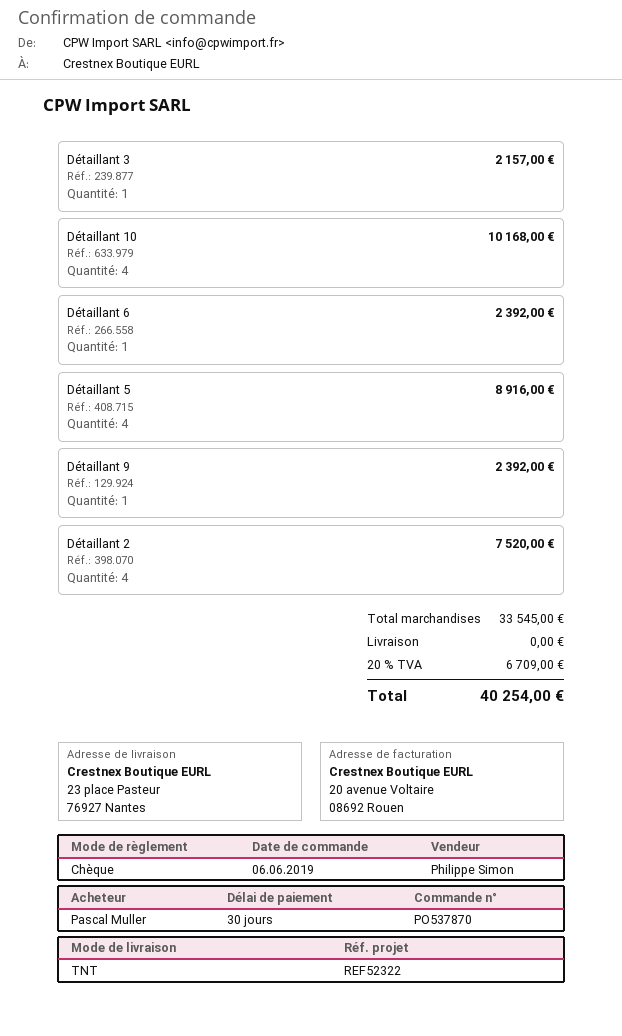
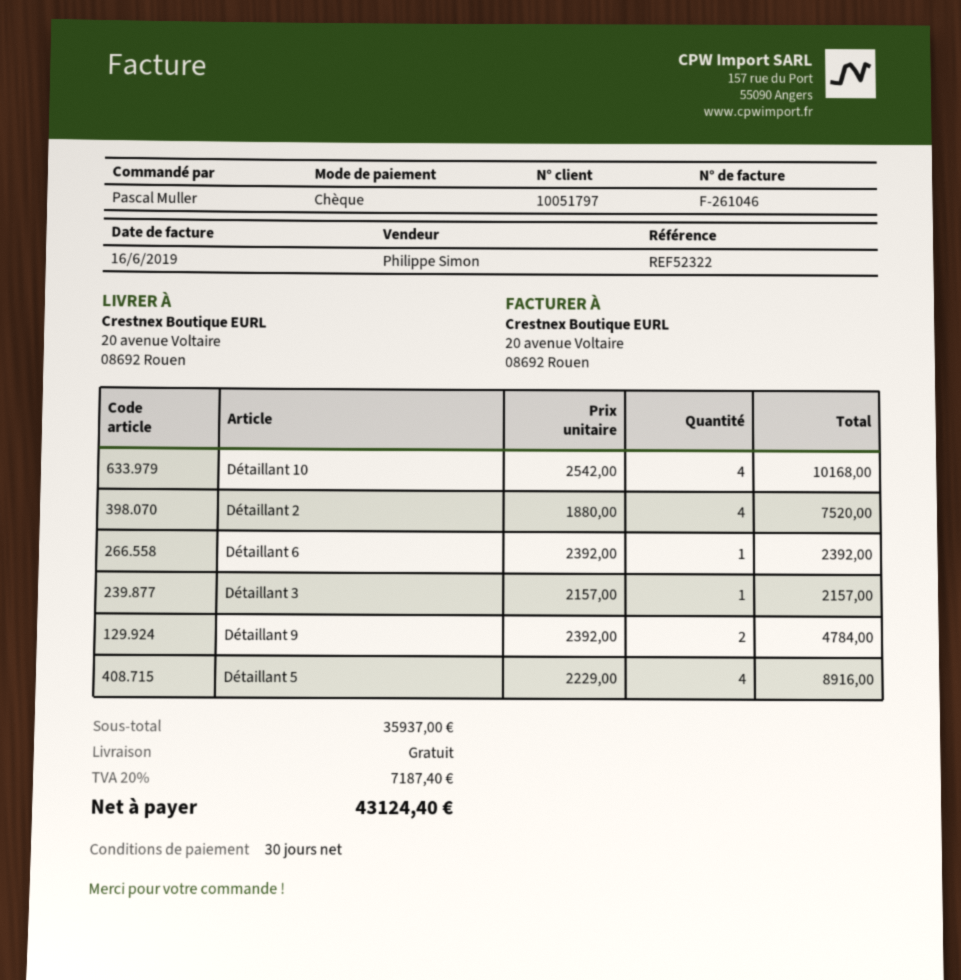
ship to: 23 place Pasteur, 76927 Nantes -> 20 avenue Voltaire, 08692 Rouen
Détaillant 9: 1 for 2392.00 -> 2 for 4784.00
subtotal: 33545.00 -> 35937.00
tax: 20% = 6709.00 -> 20% = 7187.40
total: 40254.00 -> 43124.40

